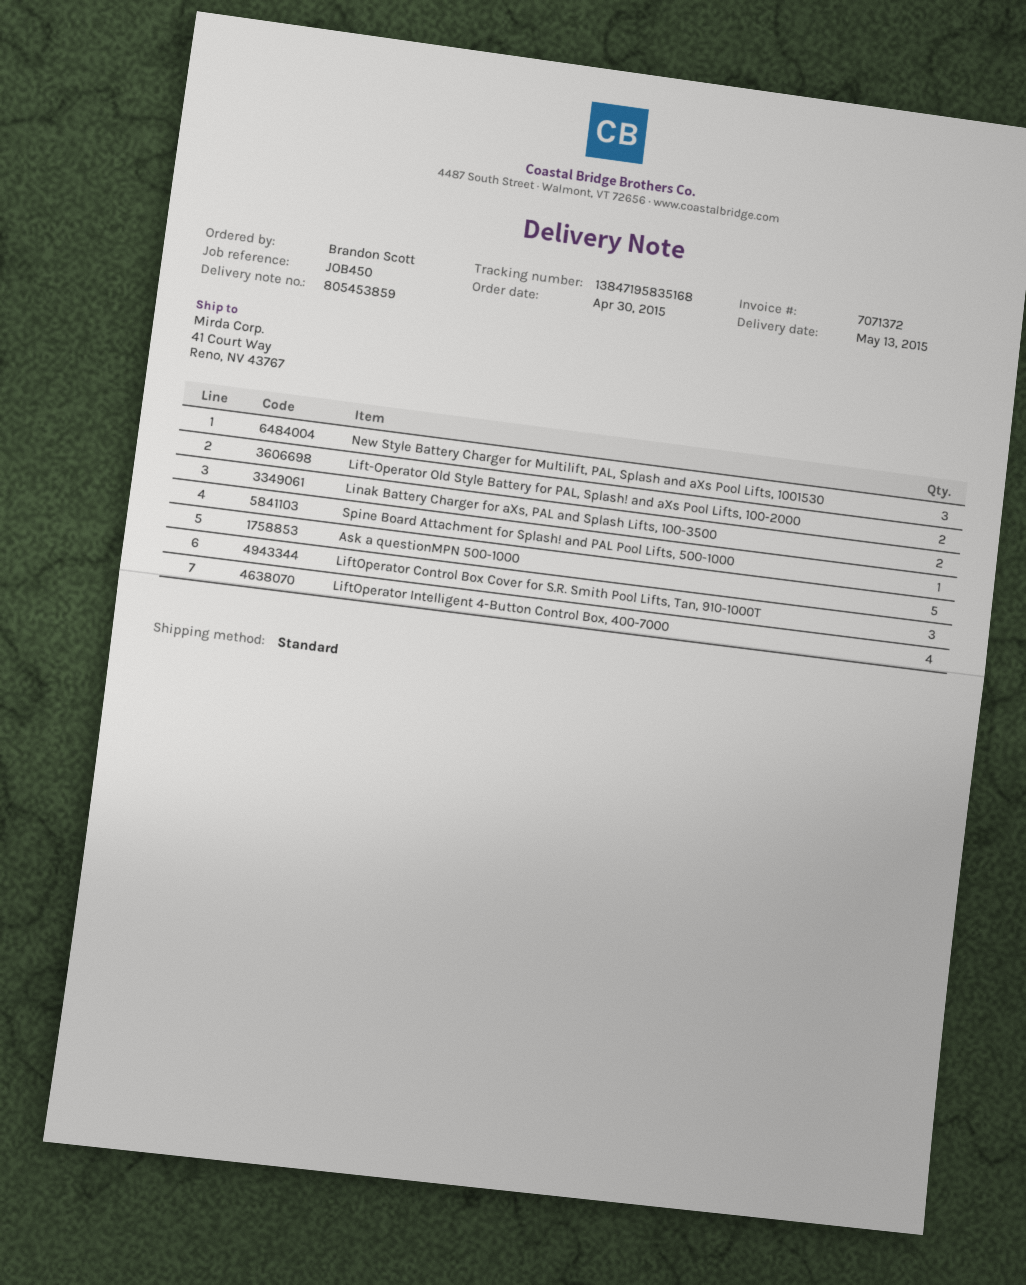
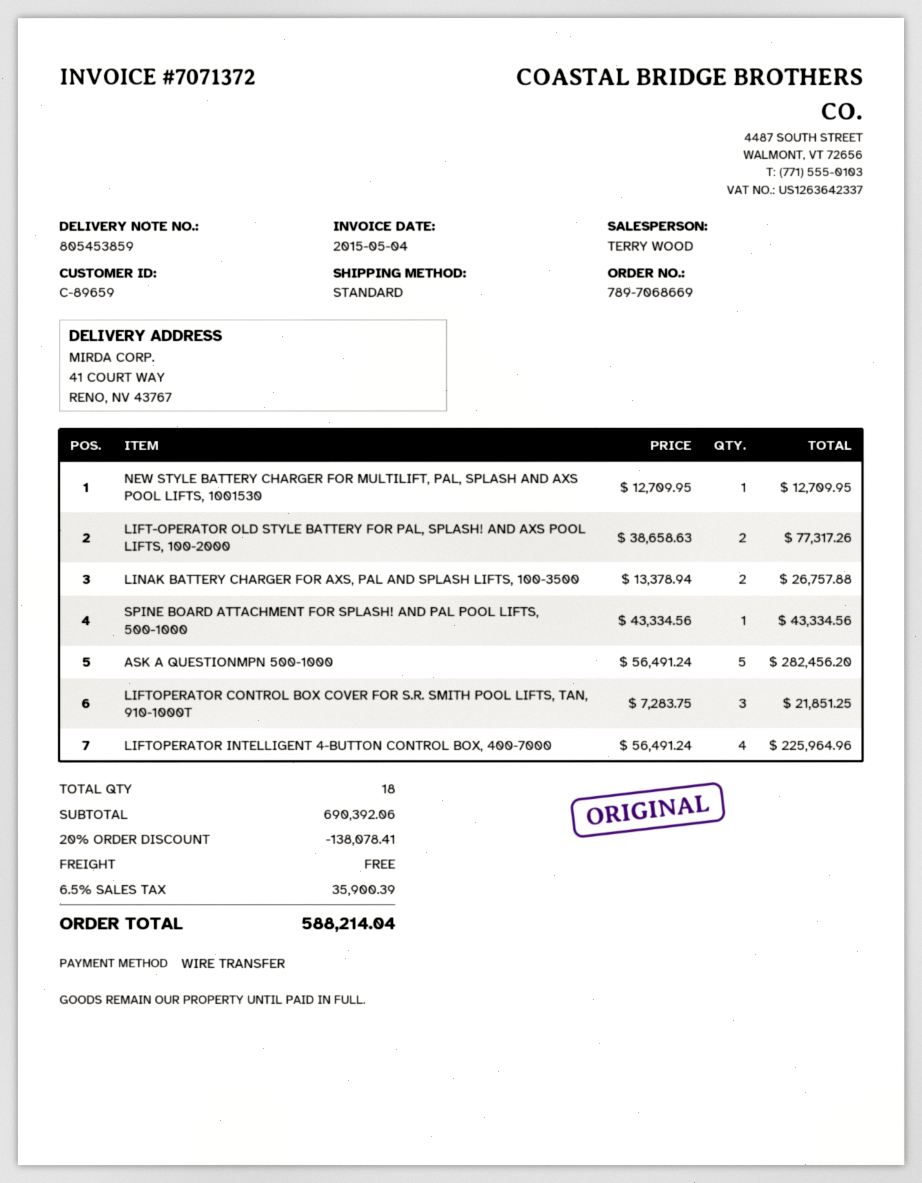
New Style Battery Charger for Multilift, PAL, Splash and aXs Pool Lifts, 1001530: 3 -> 1

